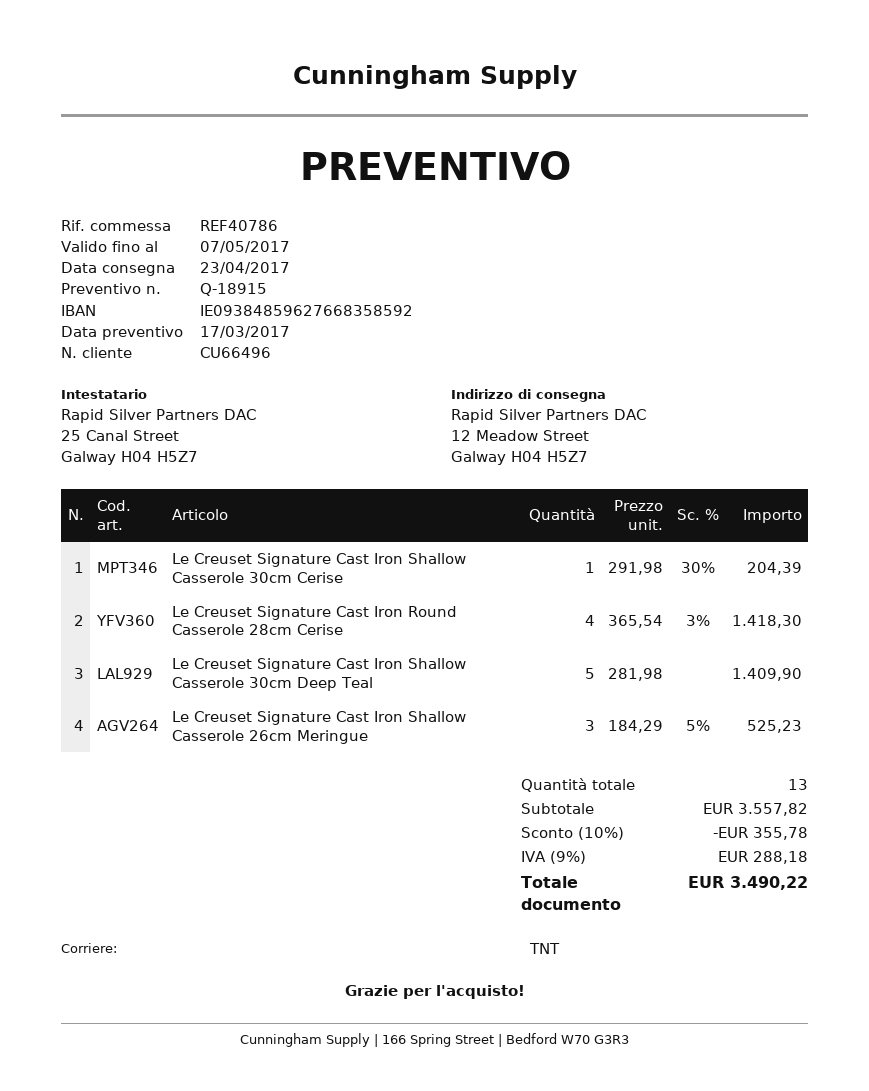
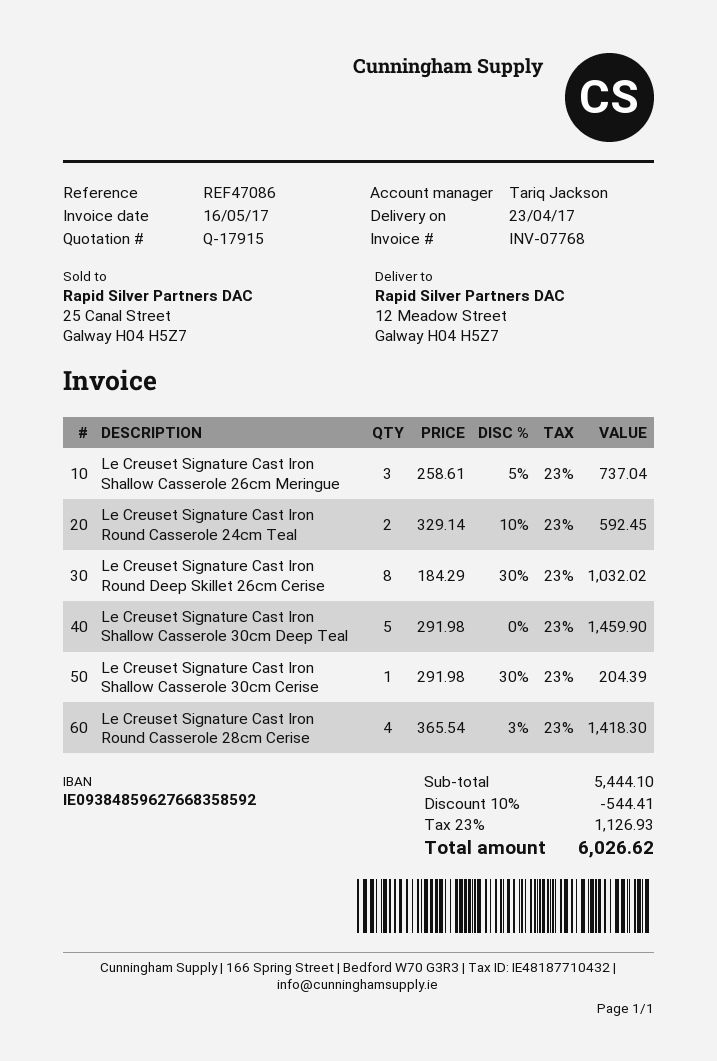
quote number: Q-18915 -> Q-17915
reference: REF40786 -> REF47086
Le Creuset Signature Cast Iron Shallow Casserole 30cm Deep Teal: 5 x 281.98 = 1409.90 -> 5 x 291.98 = 1459.90
Le Creuset Signature Cast Iron Shallow Casserole 26cm Meringue: 3 x 184.29 - 5% = 525.23 -> 3 x 258.61 - 5% = 737.04
Le Creuset Signature Cast Iron Round Casserole 24cm Teal: none -> 2 x 329.14 - 10% = 592.45
Le Creuset Signature Cast Iron Round Deep Skillet 26cm Cerise: none -> 8 x 184.29 - 30% = 1032.02
subtotal: 3557.82 -> 5444.10
discount: 10% = 355.78 -> 10% = 544.41
tax: 9% = 288.18 -> 23% = 1126.93
total: 3490.22 -> 6026.62

